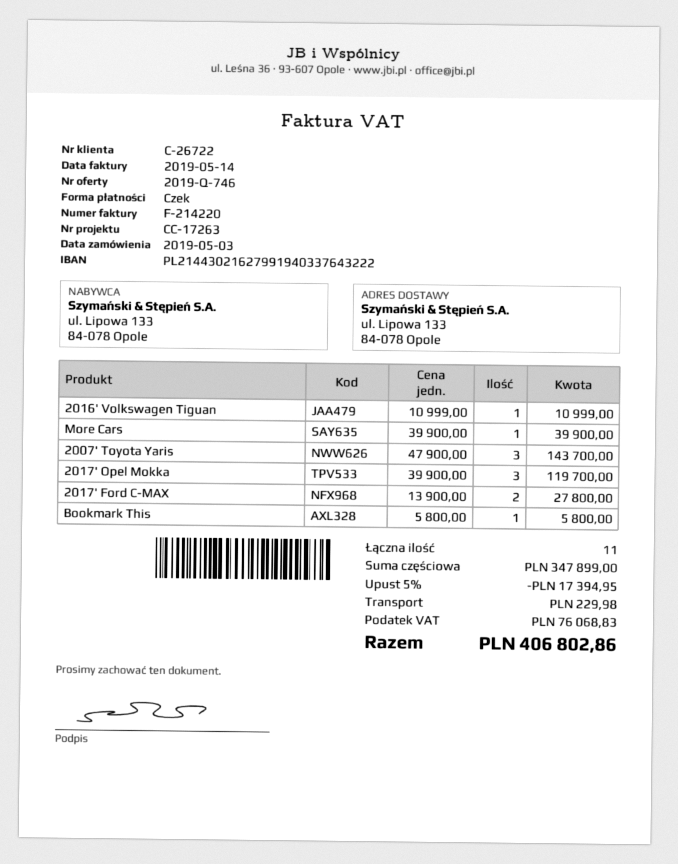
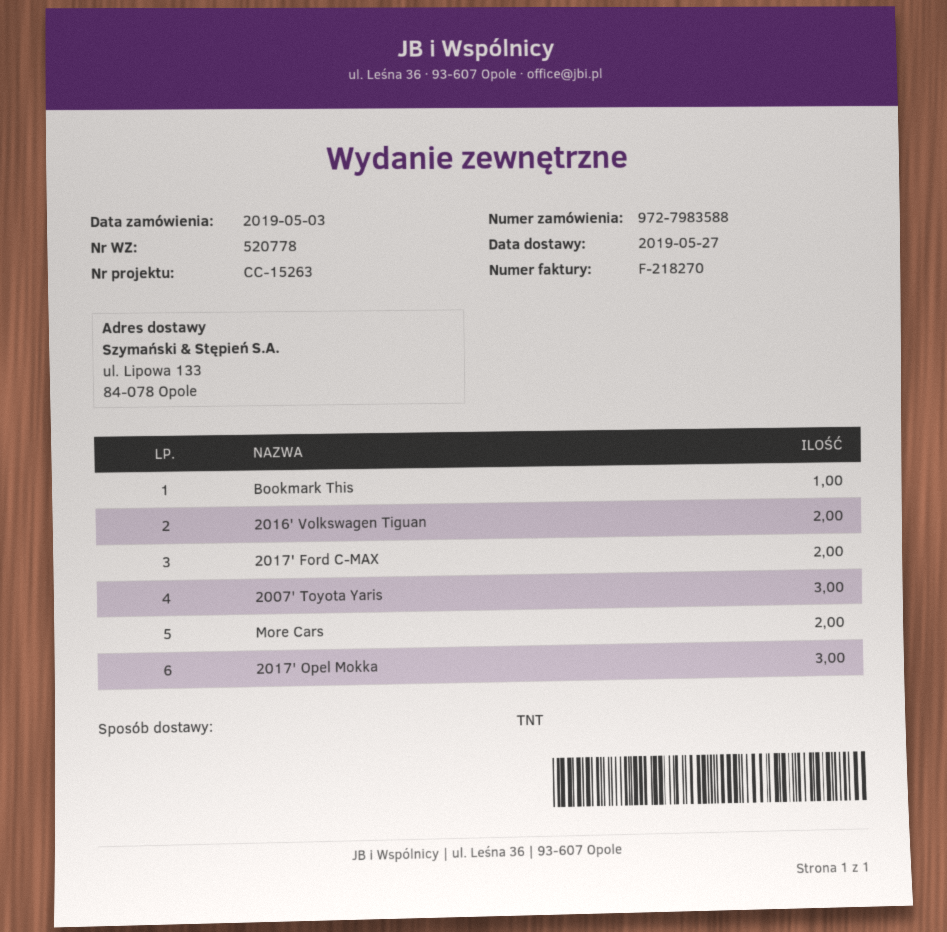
invoice number: F-214220 -> F-218270
reference: CC-17263 -> CC-15263
2016' Volkswagen Tiguan: 1 -> 2
More Cars: 1 -> 2

